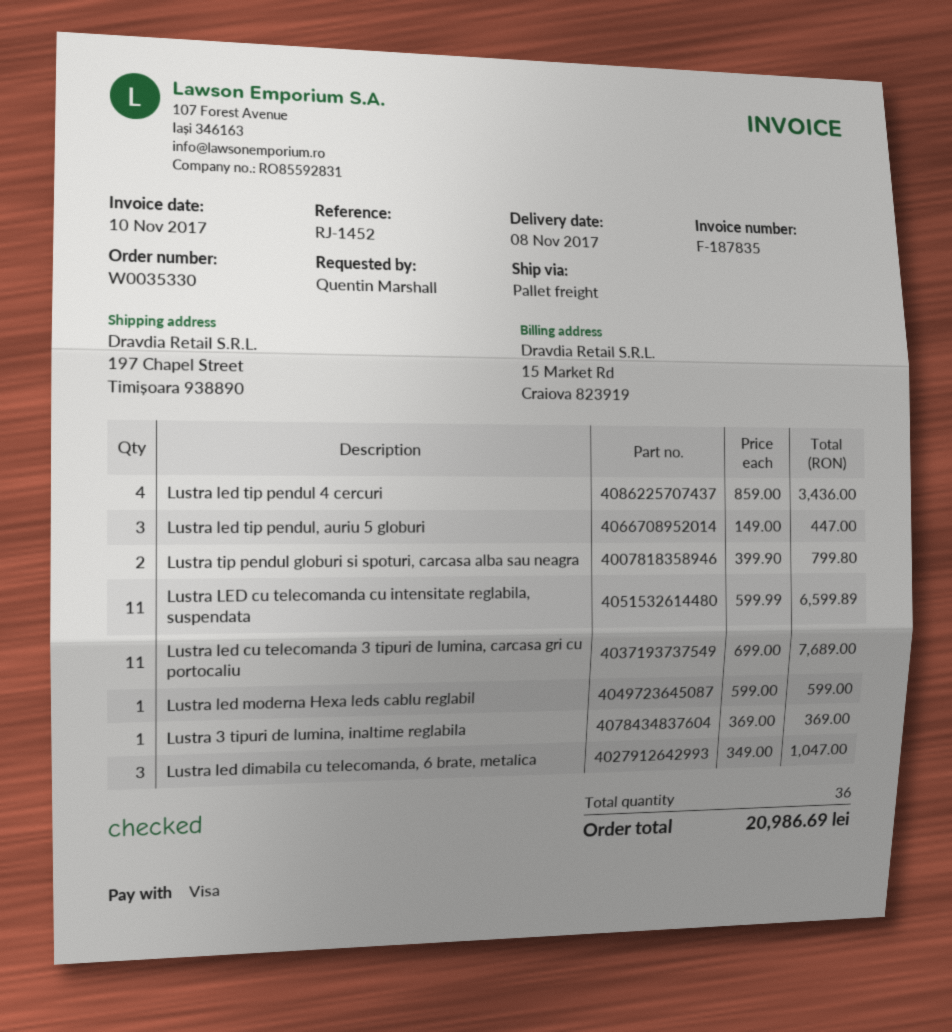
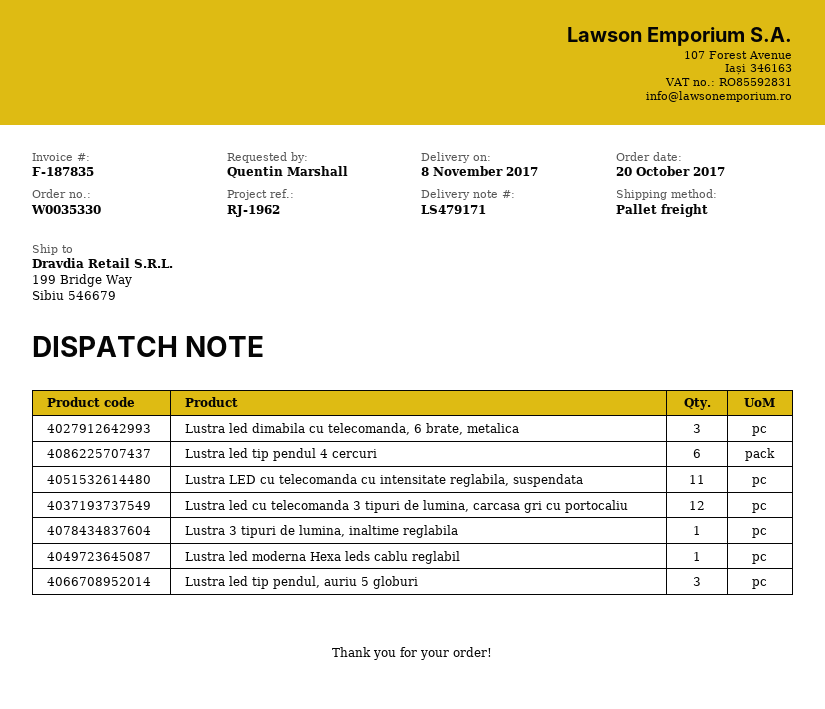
reference: RJ-1452 -> RJ-1962
ship to: 197 Chapel Street, Timișoara 938890 -> 199 Bridge Way, Sibiu 546679
Lustra led tip pendul 4 cercuri: 4 -> 6
Lustra tip pendul globuri si spoturi, carcasa alba sau neagra: 2 -> none
Lustra led cu telecomanda 3 tipuri de lumina, carcasa gri cu portocaliu: 11 -> 12

